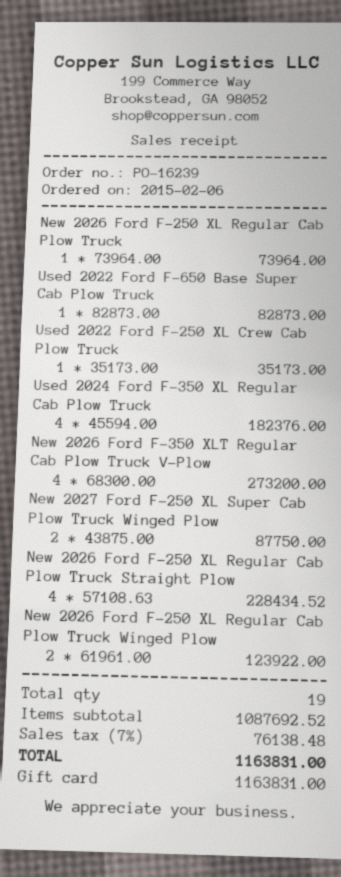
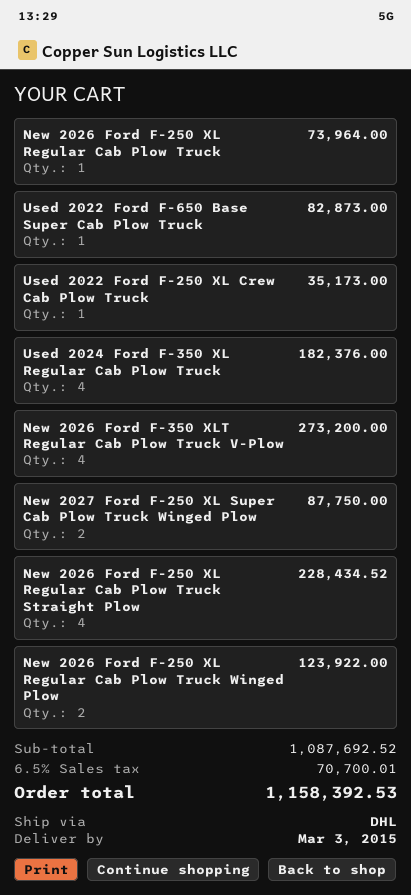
tax: 7% = 76138.48 -> 6.5% = 70700.01
total: 1163831.00 -> 1158392.53

